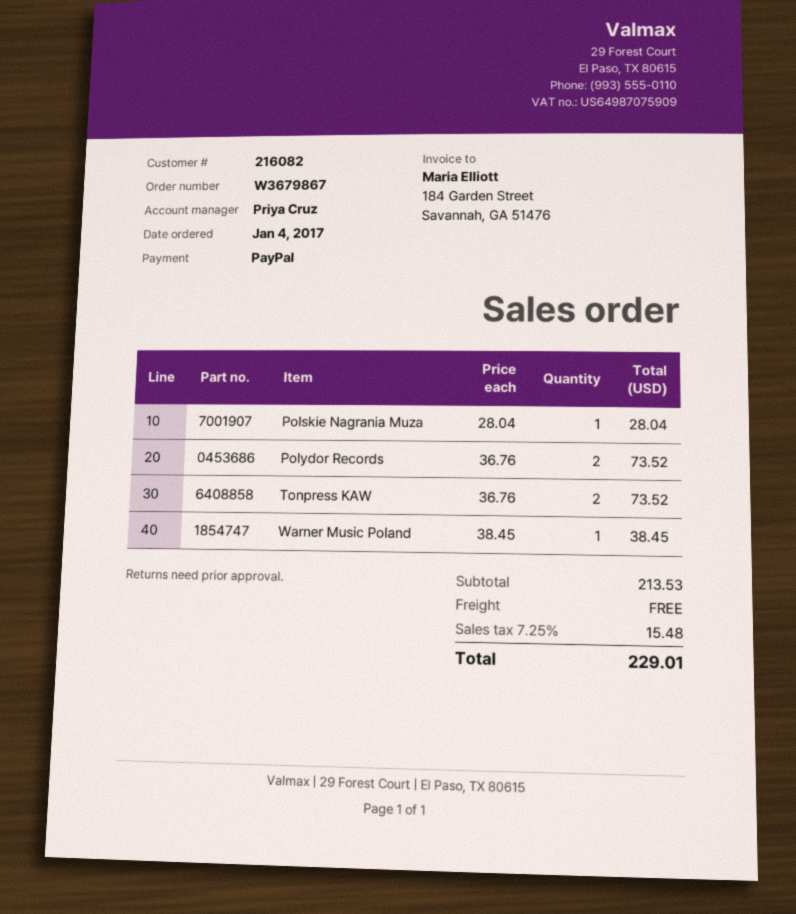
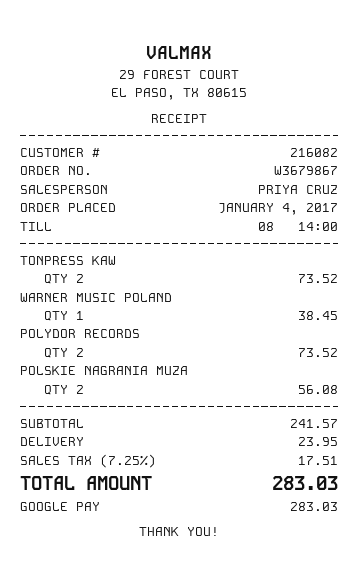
payment method: PayPal -> Google Pay
Polskie Nagrania Muza: 1 for 28.04 -> 2 for 56.08
subtotal: 213.53 -> 241.57
shipping: 0.00 -> 23.95
tax: 7.25% = 15.48 -> 7.25% = 17.51
total: 229.01 -> 283.03

